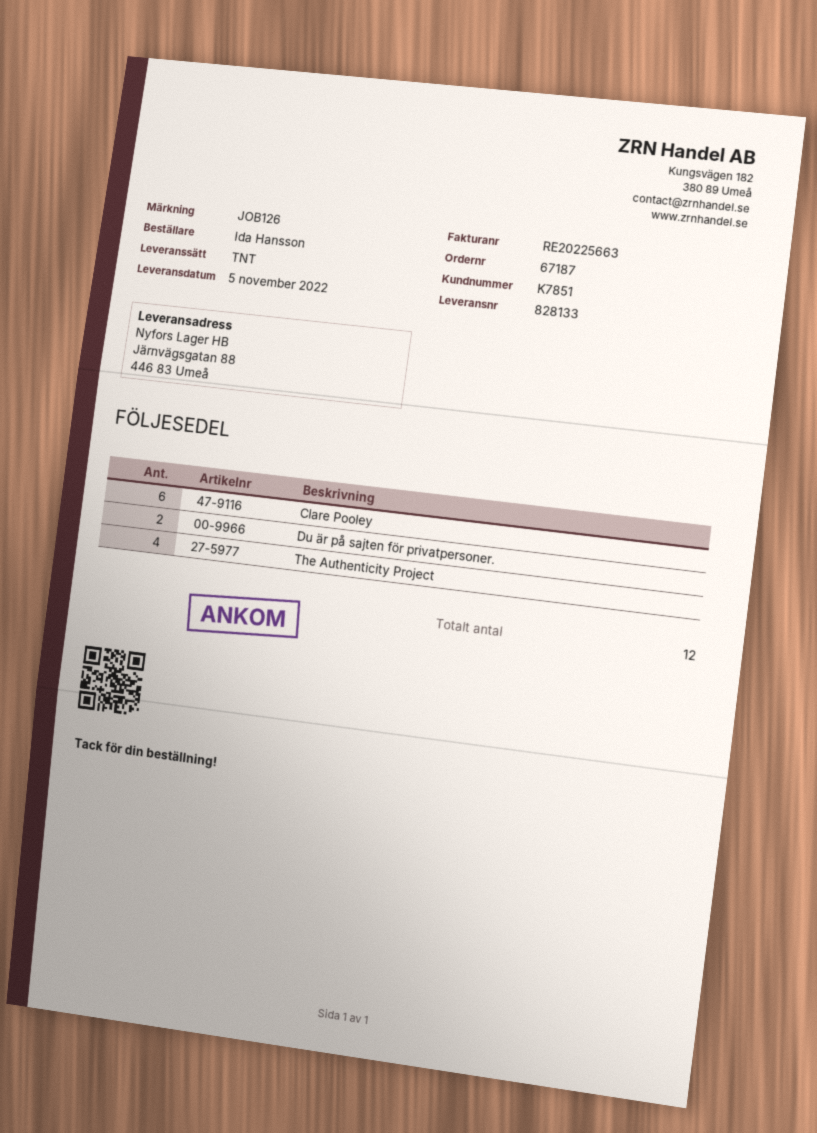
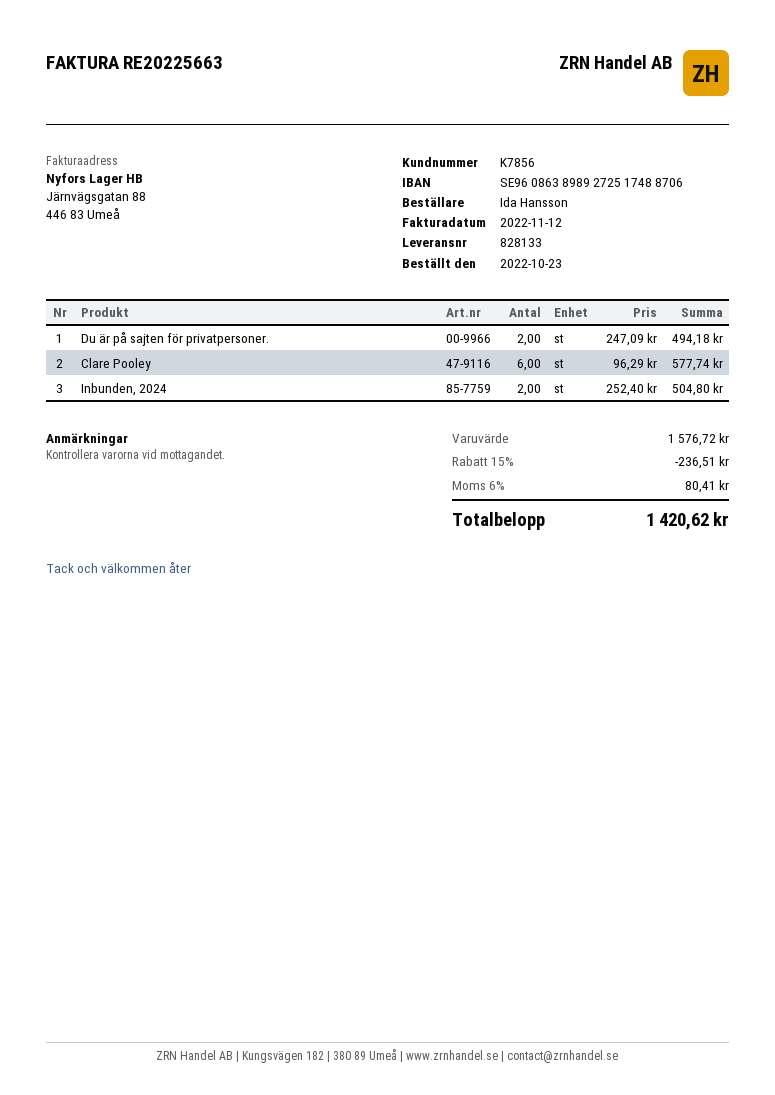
customer number: K7851 -> K7856
The Authenticity Project: 4 -> none
Inbunden, 2024: none -> 2

